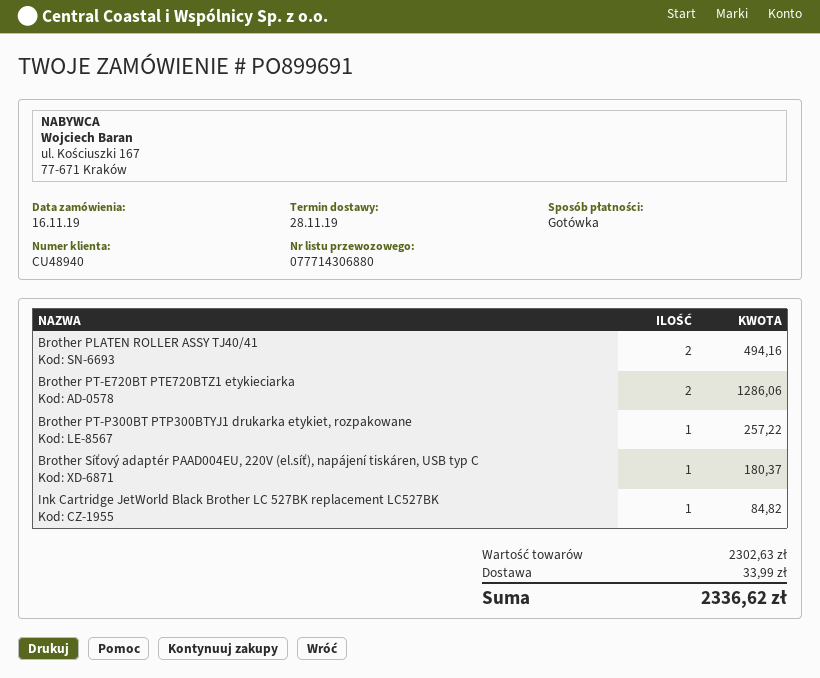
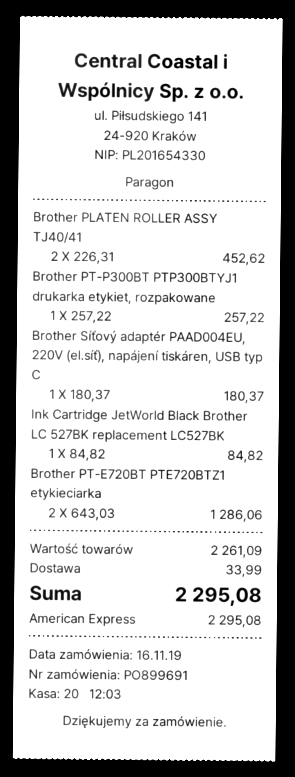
payment method: cash -> American Express
Brother PLATEN ROLLER ASSY TJ40/41: 2 for 494.16 -> 2 for 452.62
subtotal: 2302.63 -> 2261.09
total: 2336.62 -> 2295.08

